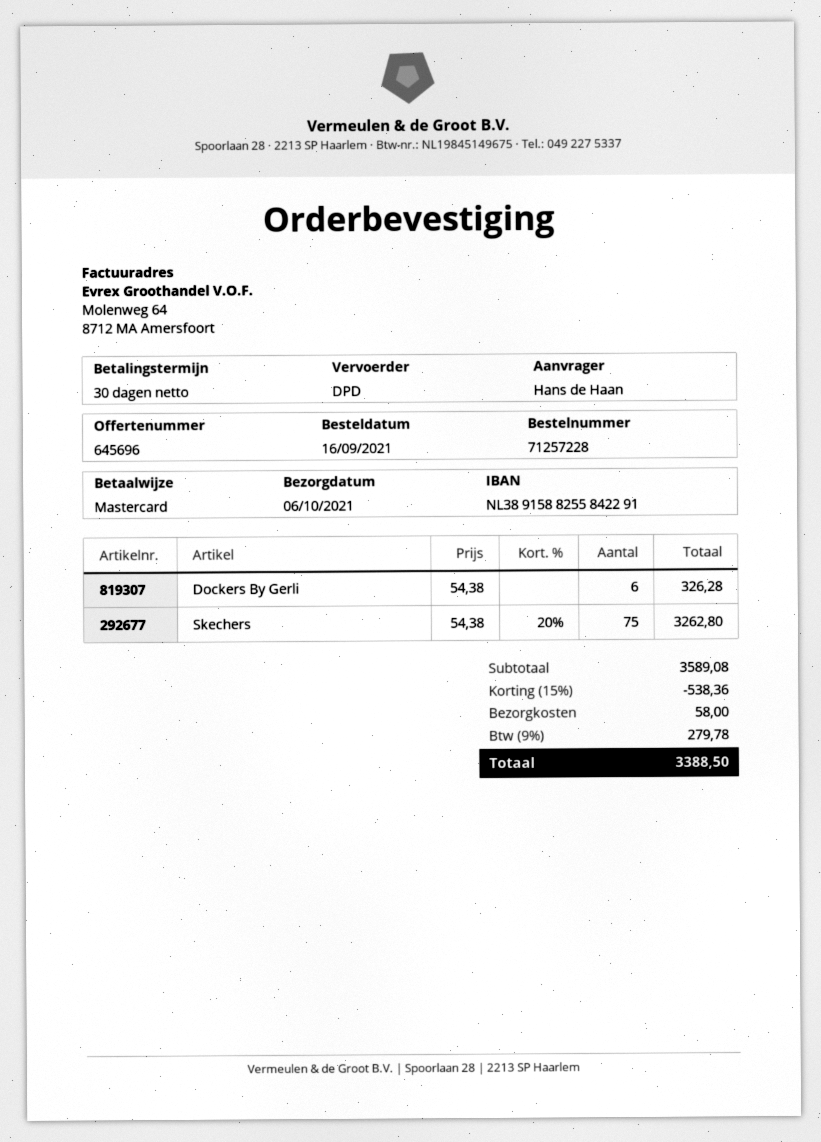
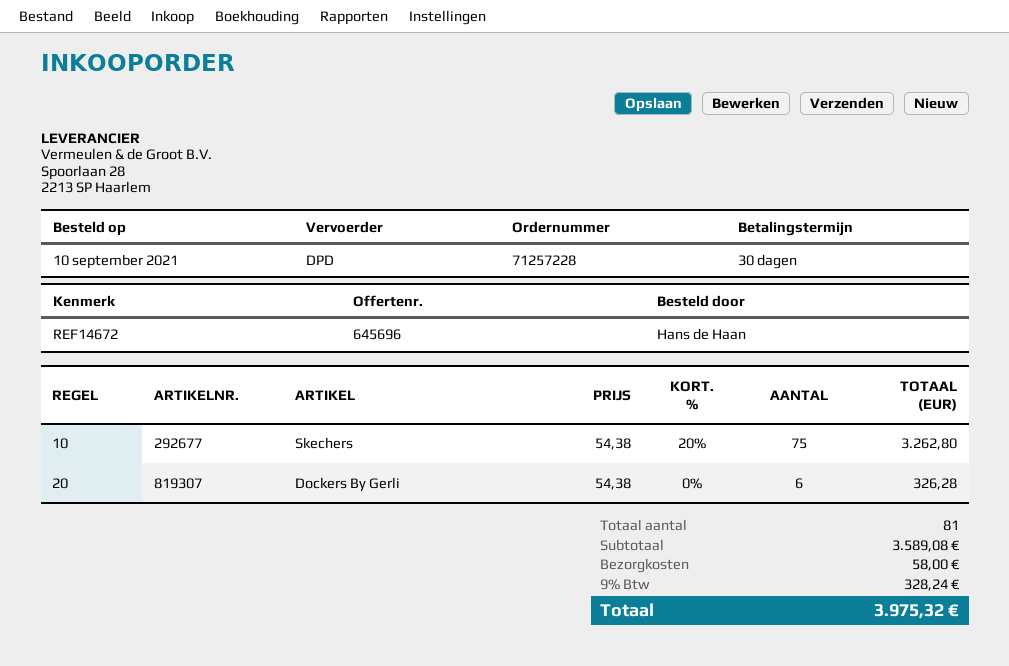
order date: 2021-09-16 -> 2021-09-10
discount: 15% = 538.36 -> none
tax: 9% = 279.78 -> 9% = 328.24
total: 3388.50 -> 3975.32

